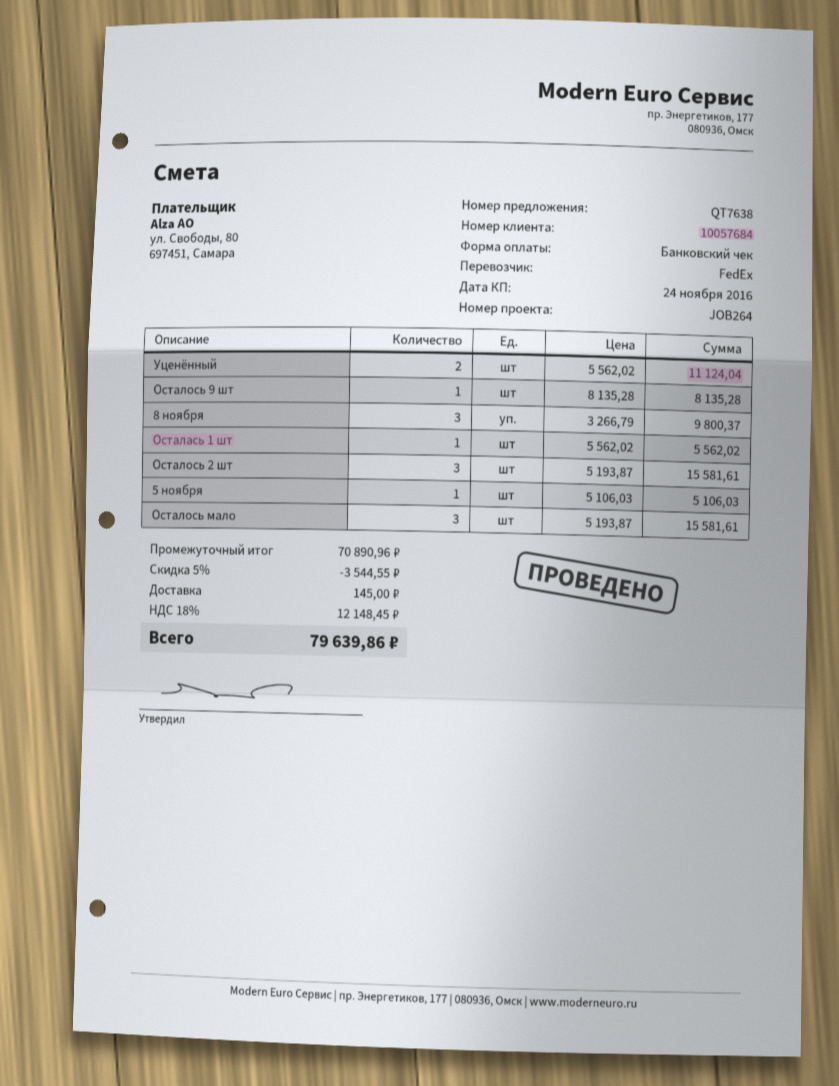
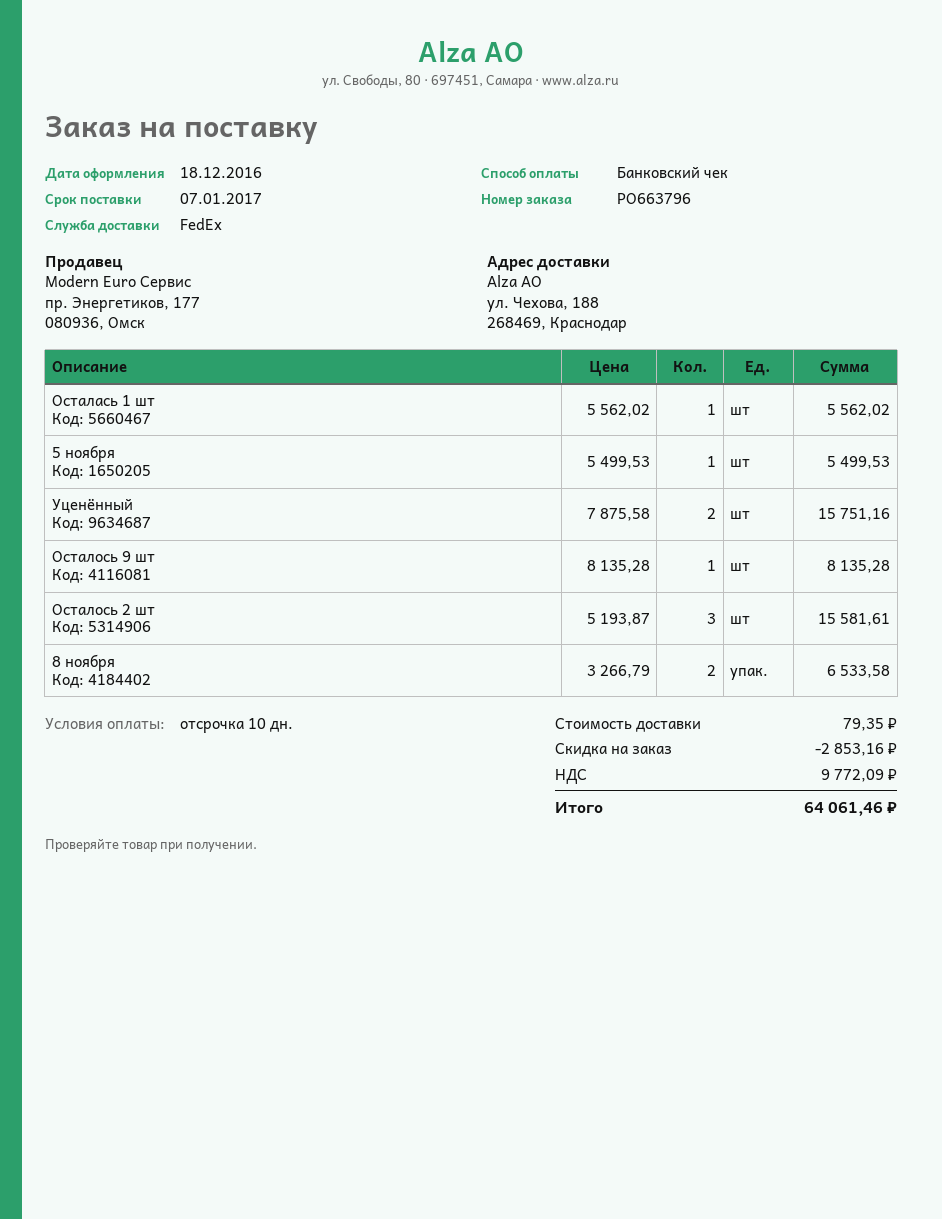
Уценённый: 2 x 5562.02 = 11124.04 -> 2 x 7875.58 = 15751.16
8 ноября: 3 x 3266.79 = 9800.37 -> 2 x 3266.79 = 6533.58
5 ноября: 1 x 5106.03 = 5106.03 -> 1 x 5499.53 = 5499.53
Осталось мало: 3 x 5193.87 = 15581.61 -> none
discount: 3544.55 -> 2853.16
shipping: 145.00 -> 79.35
tax: 12148.45 -> 9772.09
total: 79639.86 -> 64061.46

